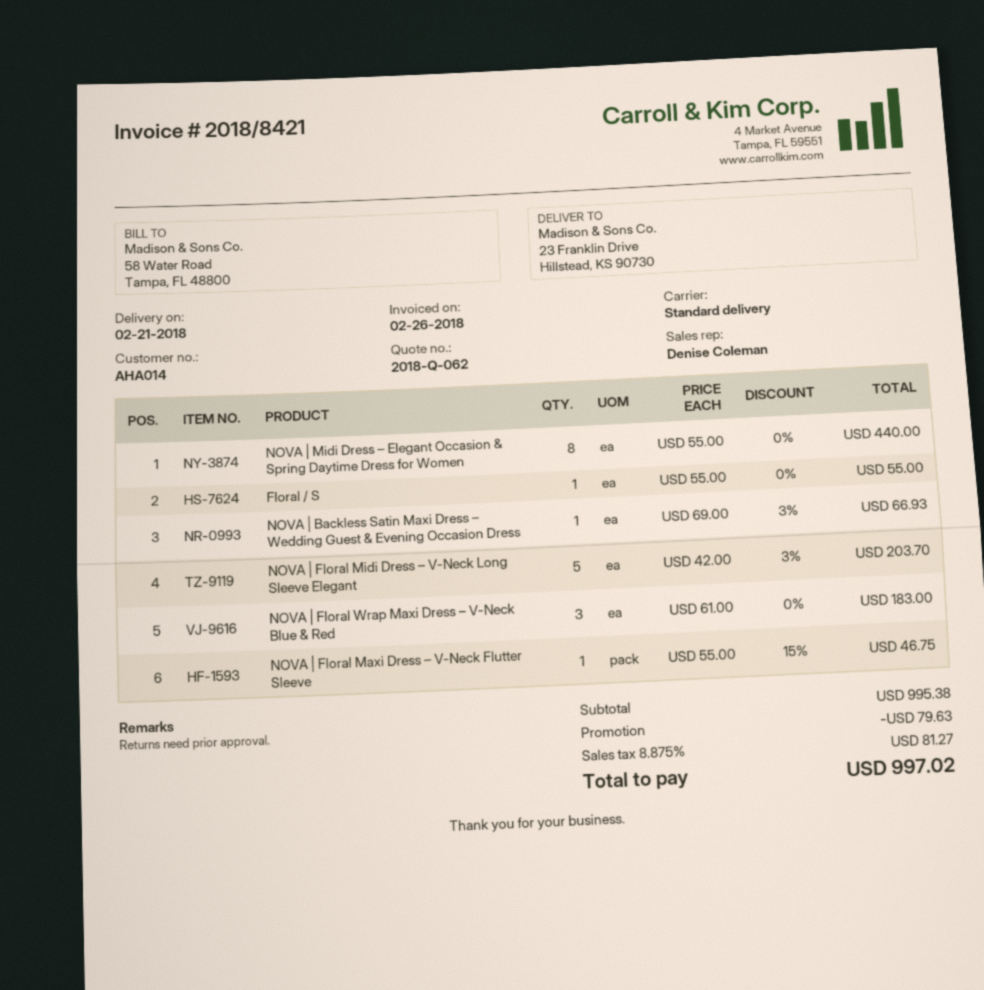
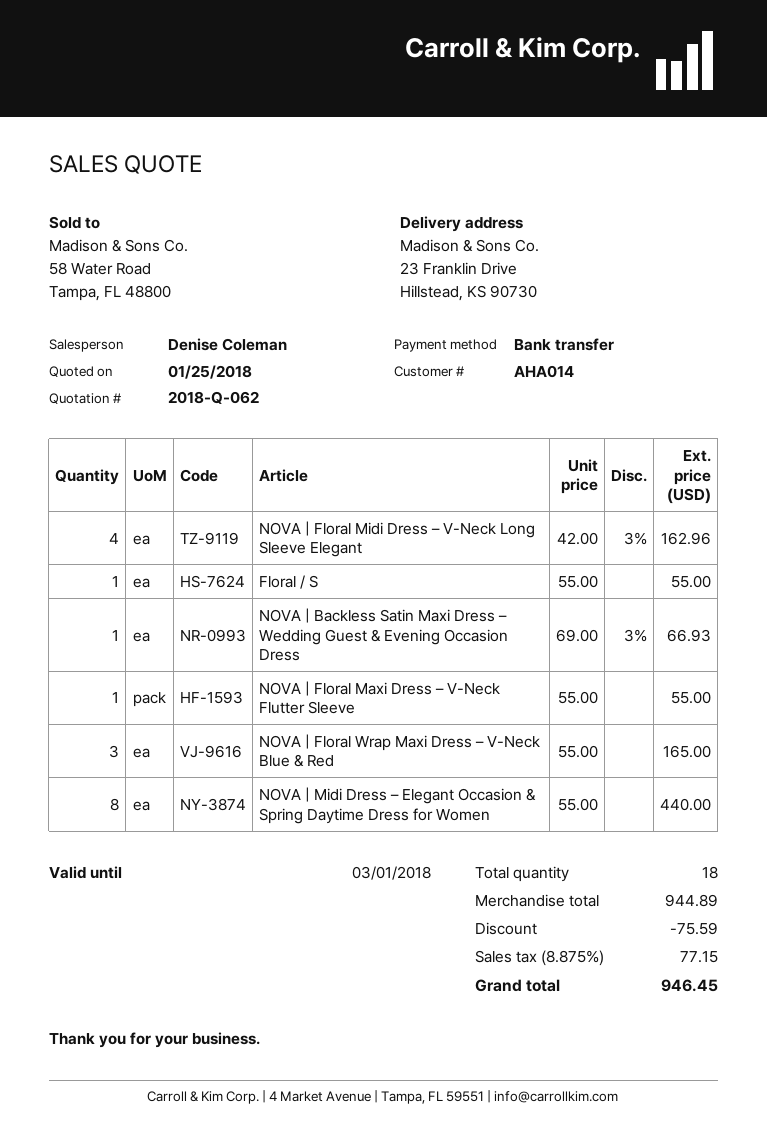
NOVA | Floral Midi Dress – V-Neck Long Sleeve Elegant: 5 x 42.00 - 3% = 203.70 -> 4 x 42.00 - 3% = 162.96
NOVA | Floral Wrap Maxi Dress – V-Neck Blue & Red: 3 x 61.00 = 183.00 -> 3 x 55.00 = 165.00
NOVA | Floral Maxi Dress – V-Neck Flutter Sleeve: 1 x 55.00 - 15% = 46.75 -> 1 x 55.00 = 55.00
subtotal: 995.38 -> 944.89
discount: 79.63 -> 75.59
tax: 8.875% = 81.27 -> 8.875% = 77.15
total: 997.02 -> 946.45

